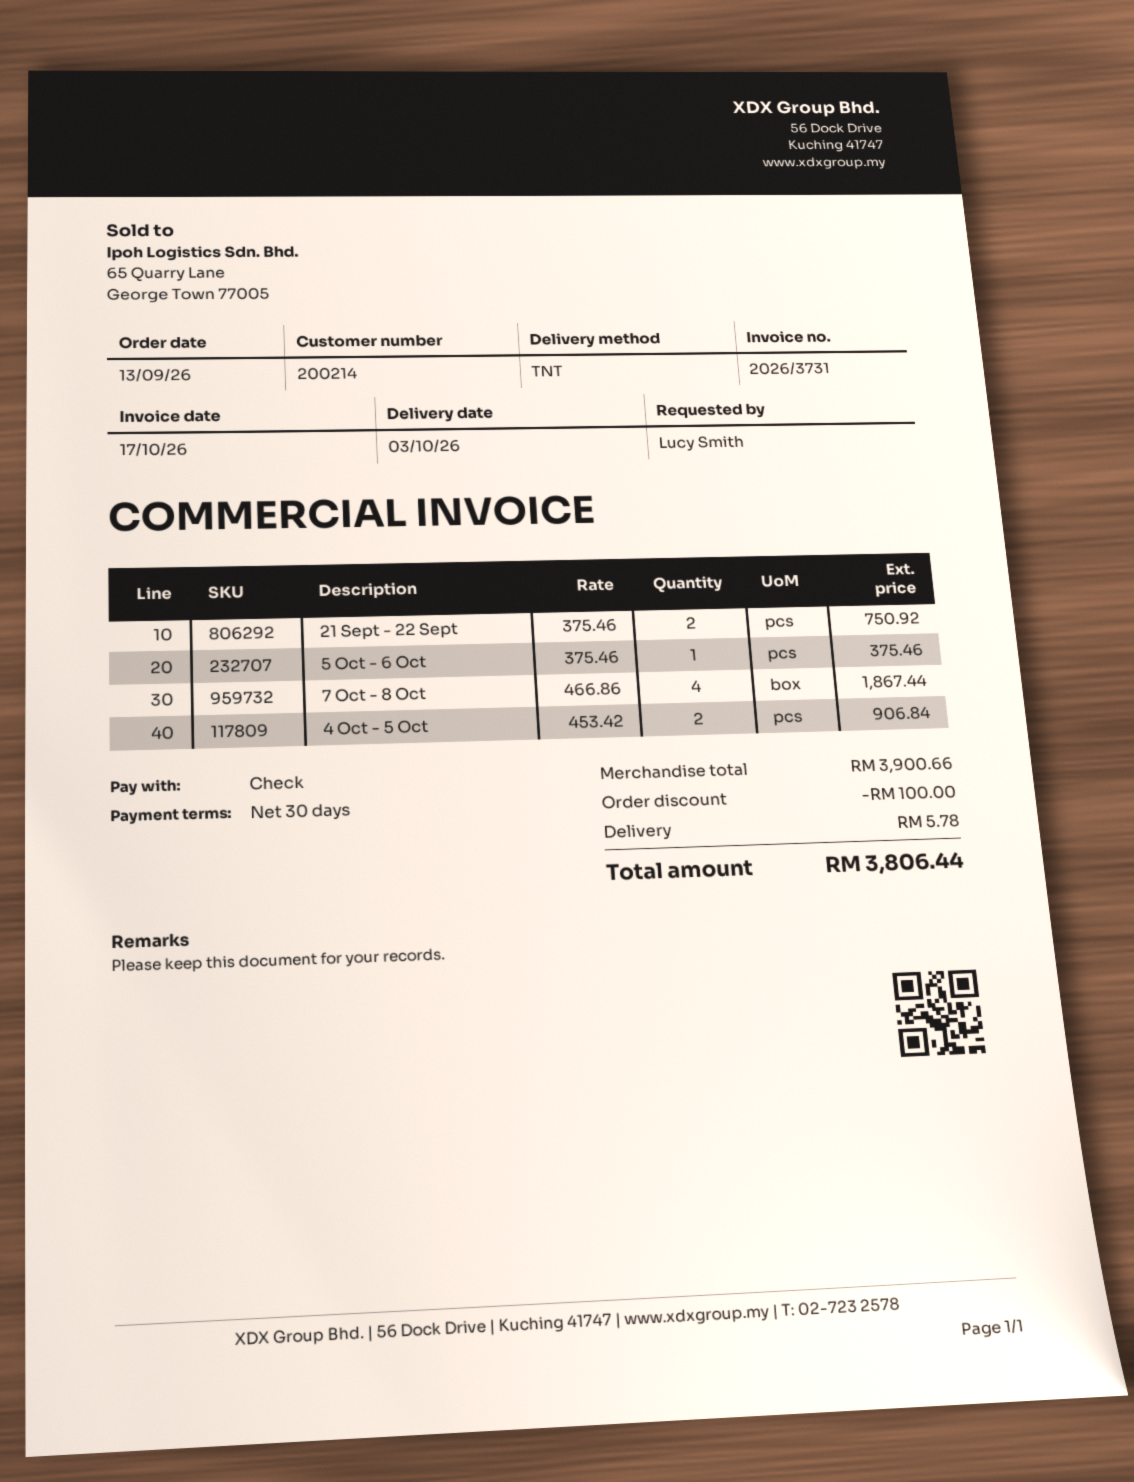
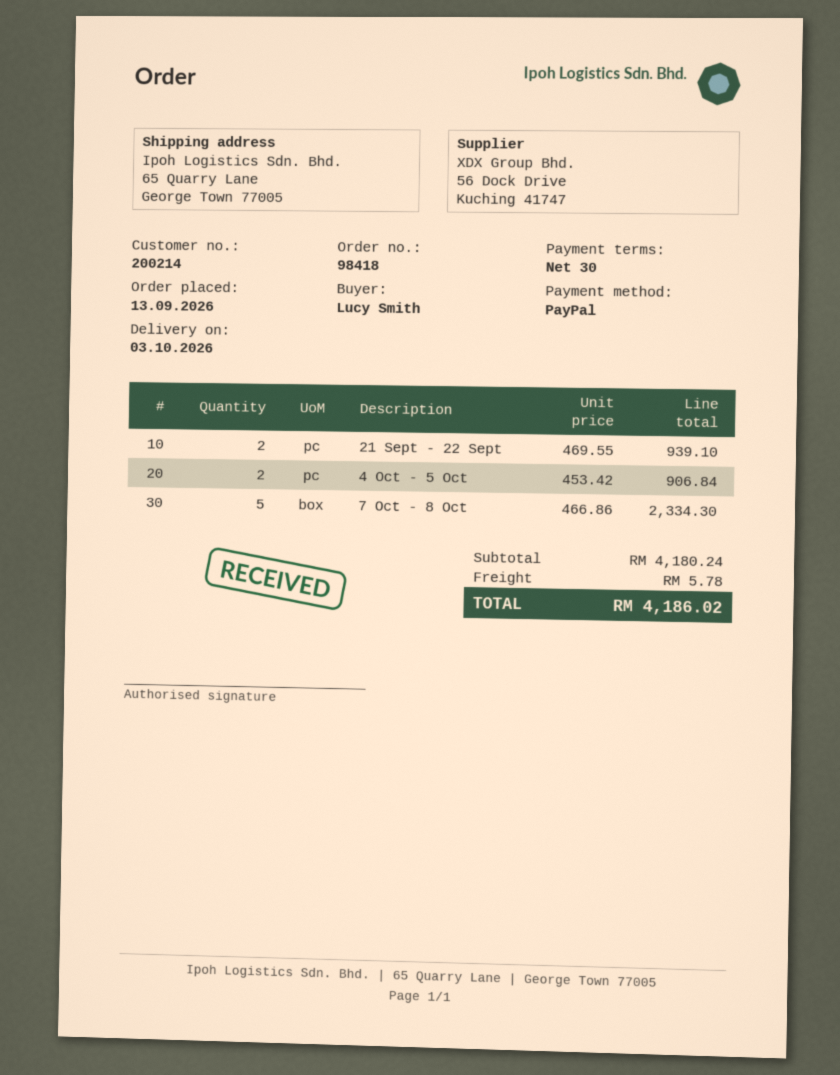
payment method: cheque -> PayPal
21 Sept - 22 Sept: 2 x 375.46 = 750.92 -> 2 x 469.55 = 939.10
5 Oct - 6 Oct: 1 x 375.46 = 375.46 -> none
7 Oct - 8 Oct: 4 x 466.86 = 1867.44 -> 5 x 466.86 = 2334.30
subtotal: 3900.66 -> 4180.24
discount: 100.00 -> none
total: 3806.44 -> 4186.02

